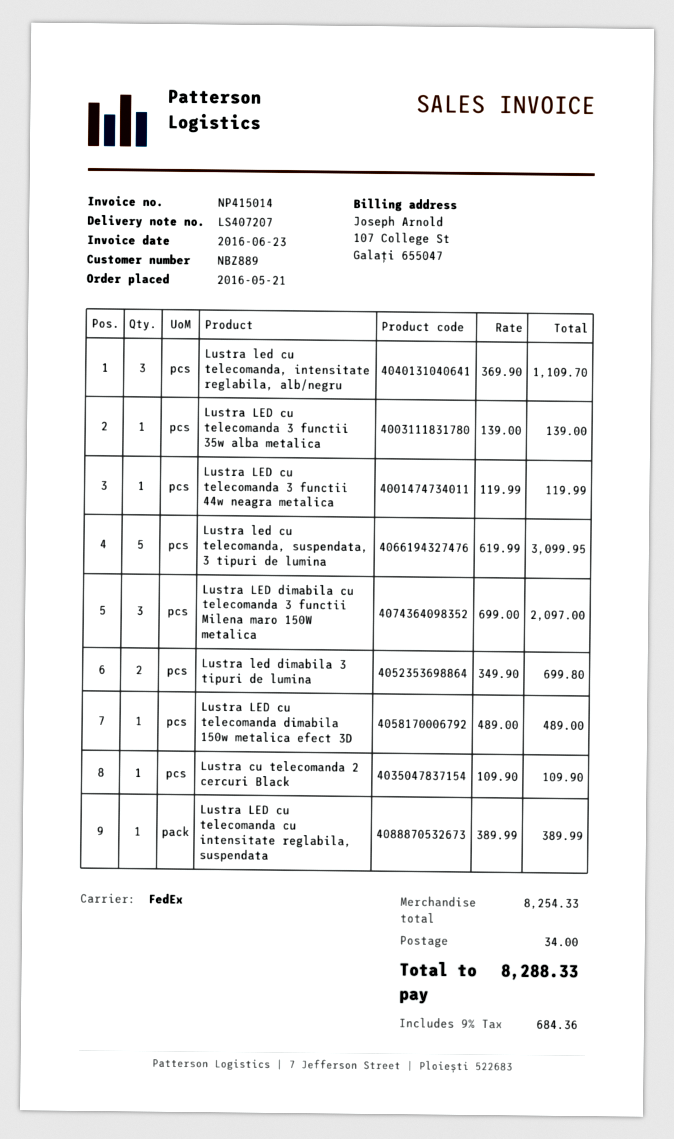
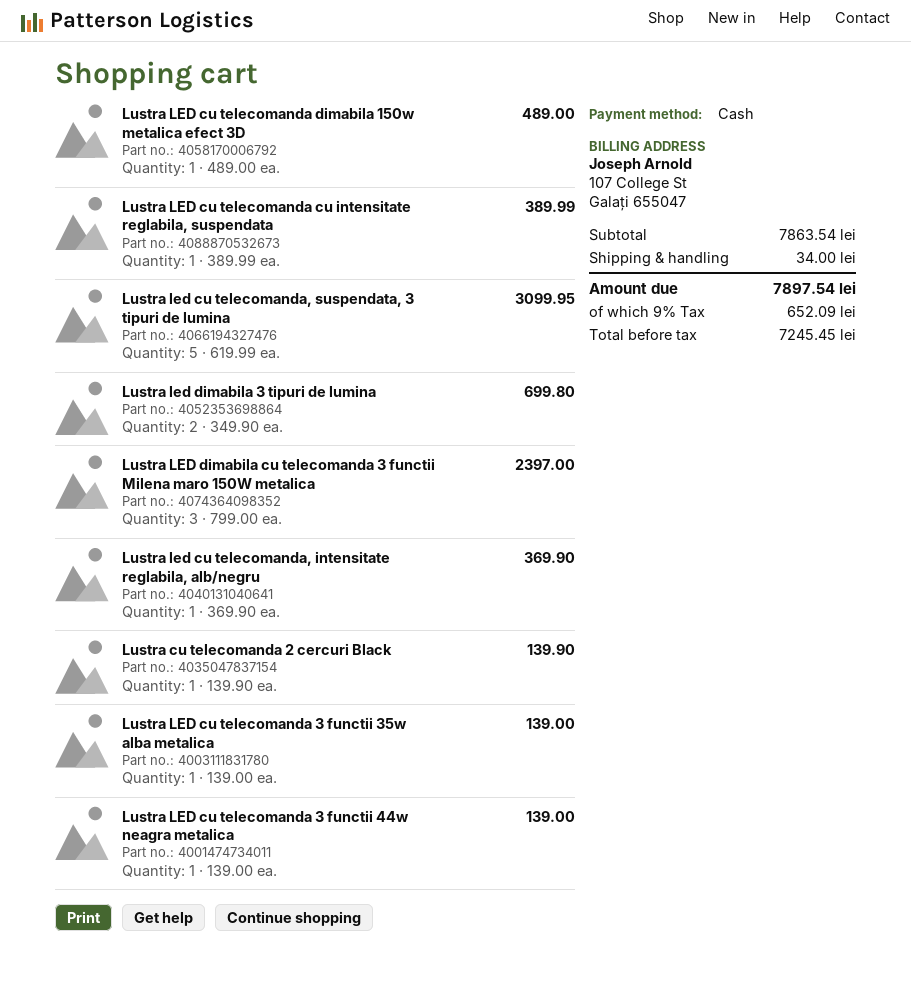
Lustra led cu telecomanda, intensitate reglabila, alb/negru: 3 x 369.90 = 1109.70 -> 1 x 369.90 = 369.90
Lustra LED cu telecomanda 3 functii 44w neagra metalica: 1 x 119.99 = 119.99 -> 1 x 139.00 = 139.00
Lustra LED dimabila cu telecomanda 3 functii Milena maro 150W metalica: 3 x 699.00 = 2097.00 -> 3 x 799.00 = 2397.00
Lustra cu telecomanda 2 cercuri Black: 1 x 109.90 = 109.90 -> 1 x 139.90 = 139.90
subtotal: 8254.33 -> 7863.54
tax: 9% = 684.36 -> 9% = 652.09
total: 8288.33 -> 7897.54

